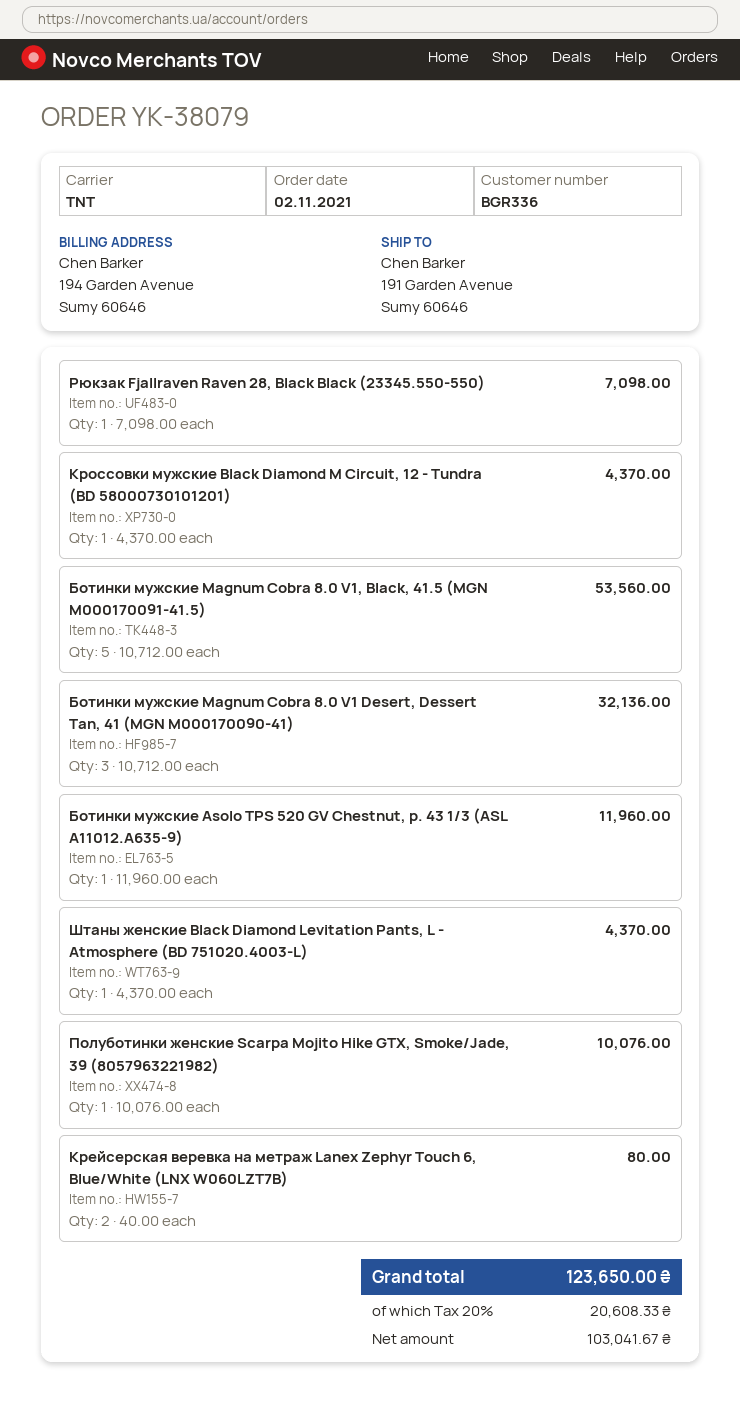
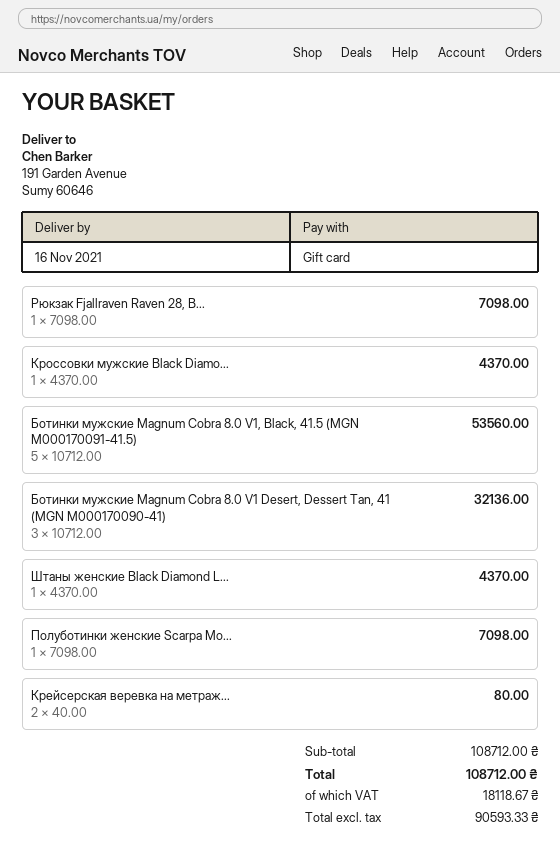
Ботинки мужские Asolo TPS 520 GV Chestnut, р. 43 1/3 (ASL A11012.A635-9): 1 x 11960.00 = 11960.00 -> none
Полуботинки женские Scarpa Mojito Hike GTX, Smoke/Jade, 39 (8057963221982): 1 x 10076.00 = 10076.00 -> 1 x 7098.00 = 7098.00
net: 103041.67 -> 90593.33
tax: 20608.33 -> 18118.67
total: 123650.00 -> 108712.00

